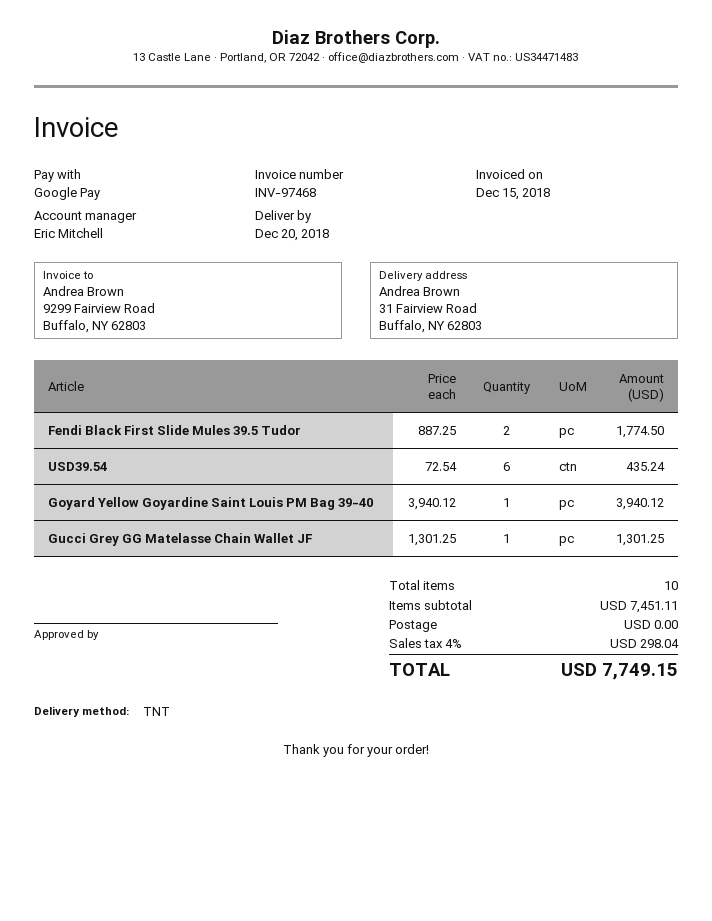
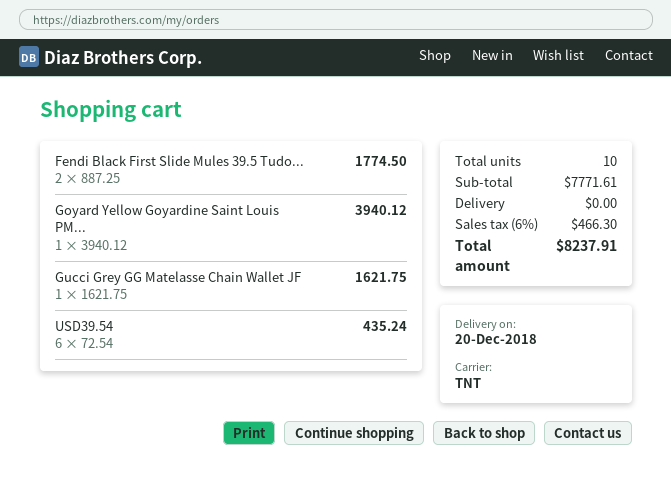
Gucci Grey GG Matelasse Chain Wallet JF: 1 x 1301.25 = 1301.25 -> 1 x 1621.75 = 1621.75
subtotal: 7451.11 -> 7771.61
tax: 4% = 298.04 -> 6% = 466.30
total: 7749.15 -> 8237.91

